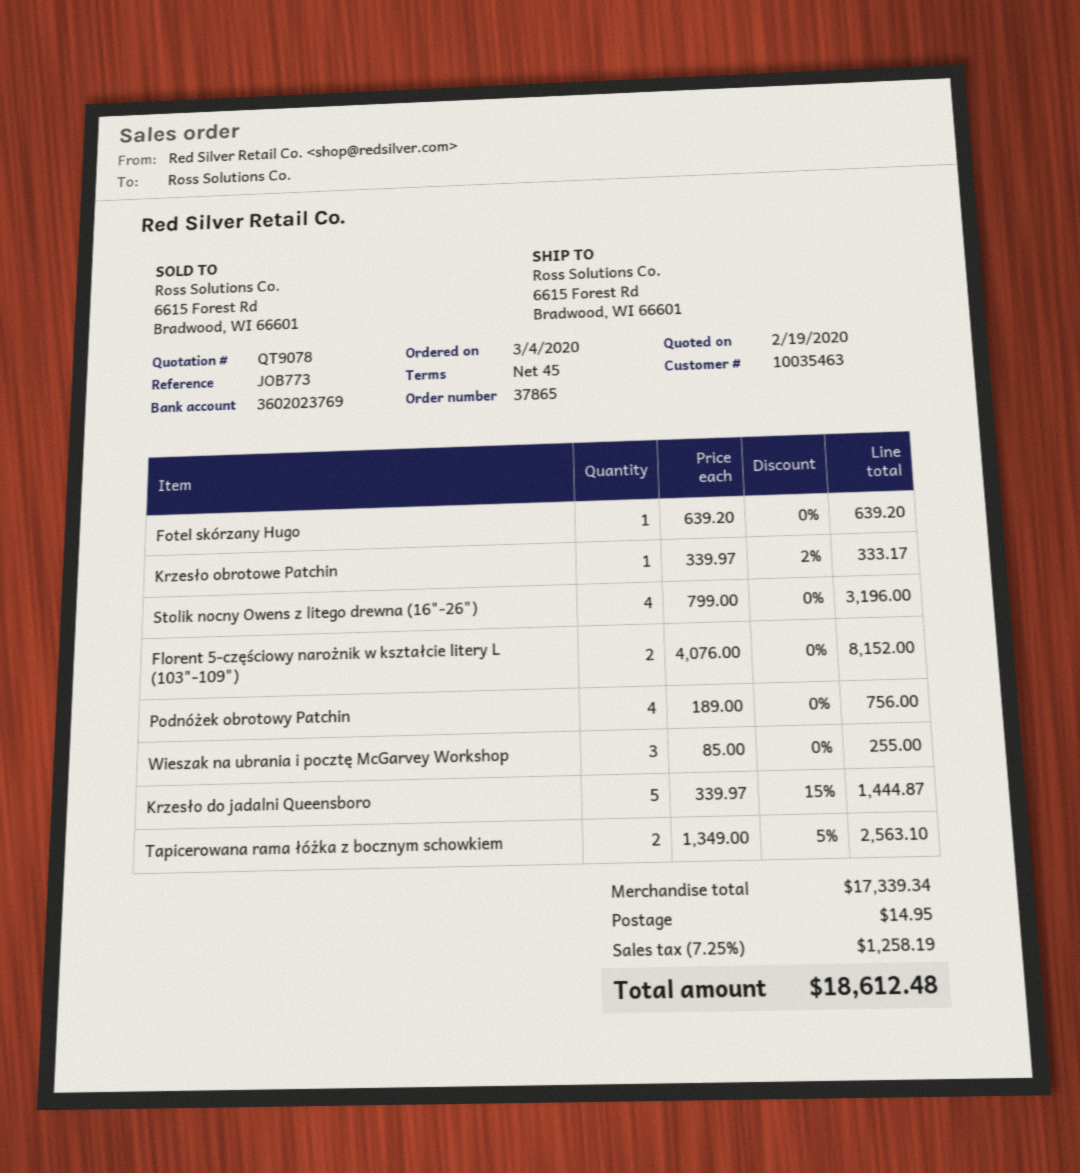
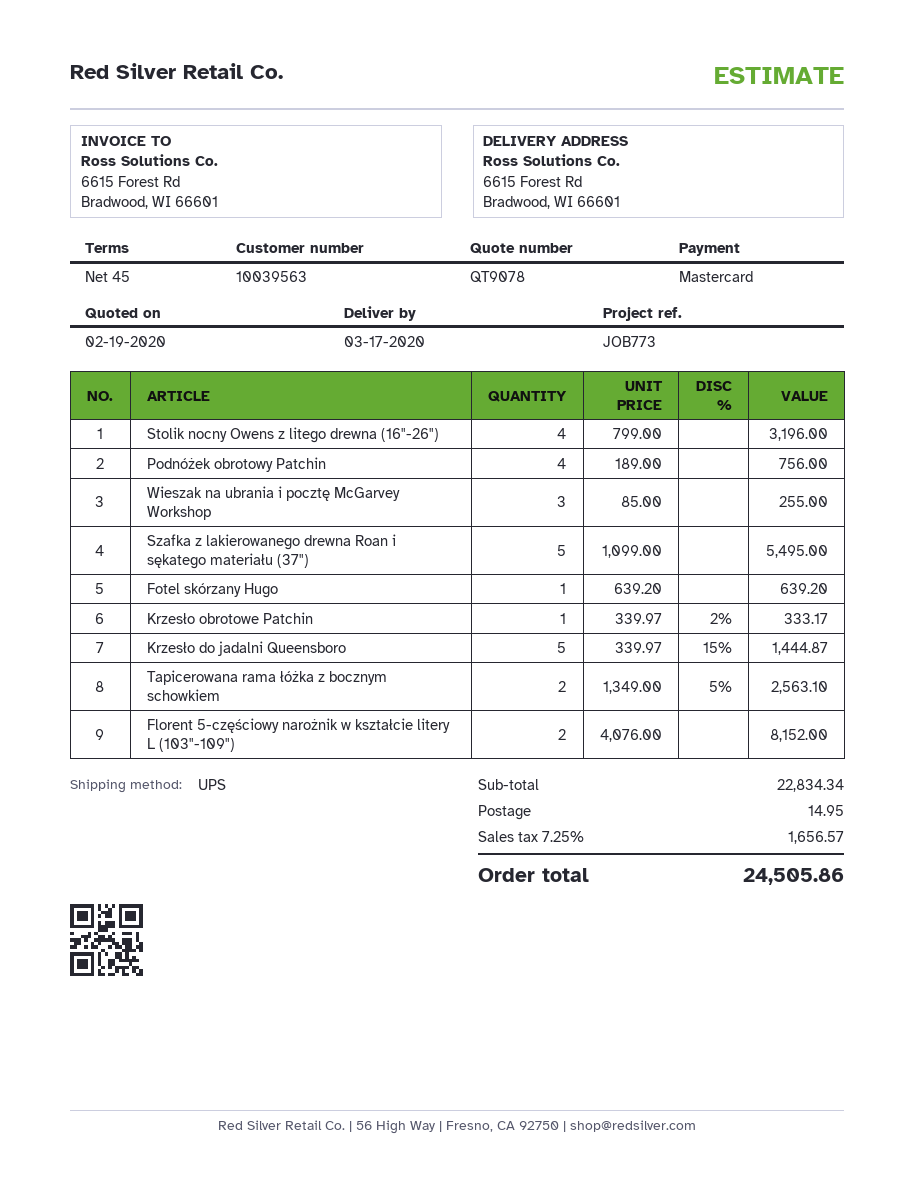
customer number: 10035463 -> 10039563
Szafka z lakierowanego drewna Roan i sękatego materiału (37"): none -> 5 x 1099.00 = 5495.00
subtotal: 17339.34 -> 22834.34
tax: 7.25% = 1258.19 -> 7.25% = 1656.57
total: 18612.48 -> 24505.86

